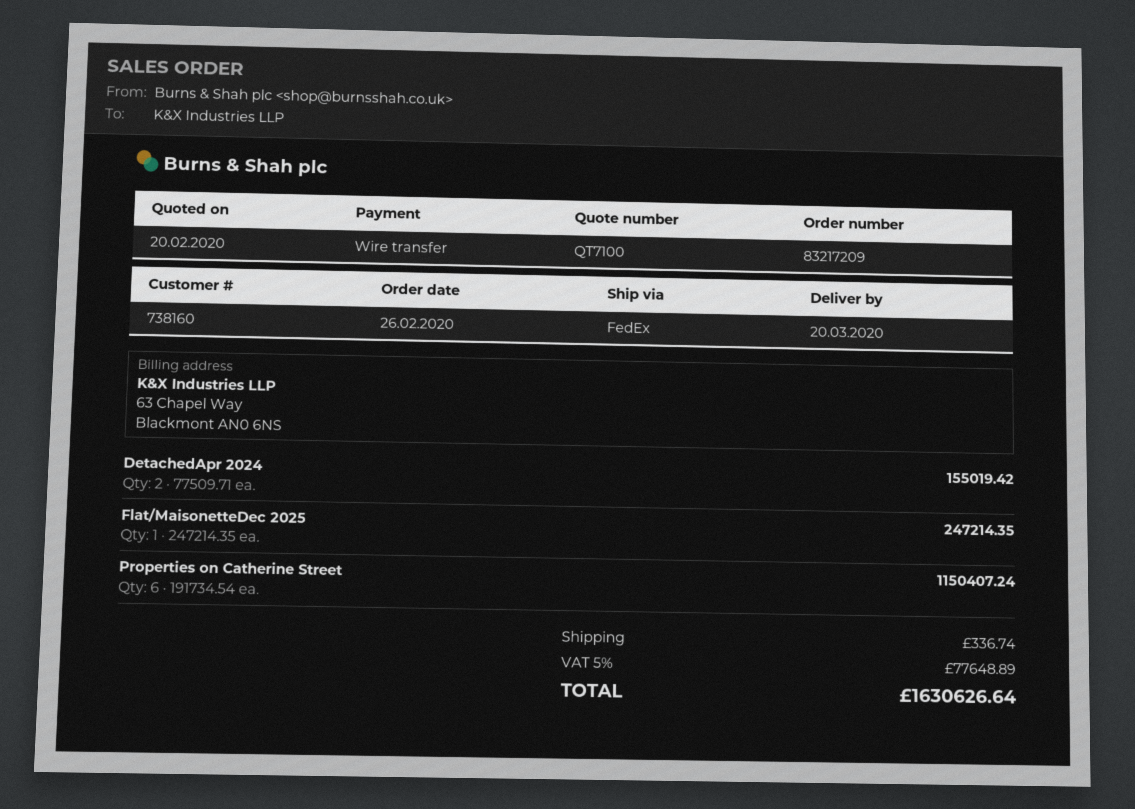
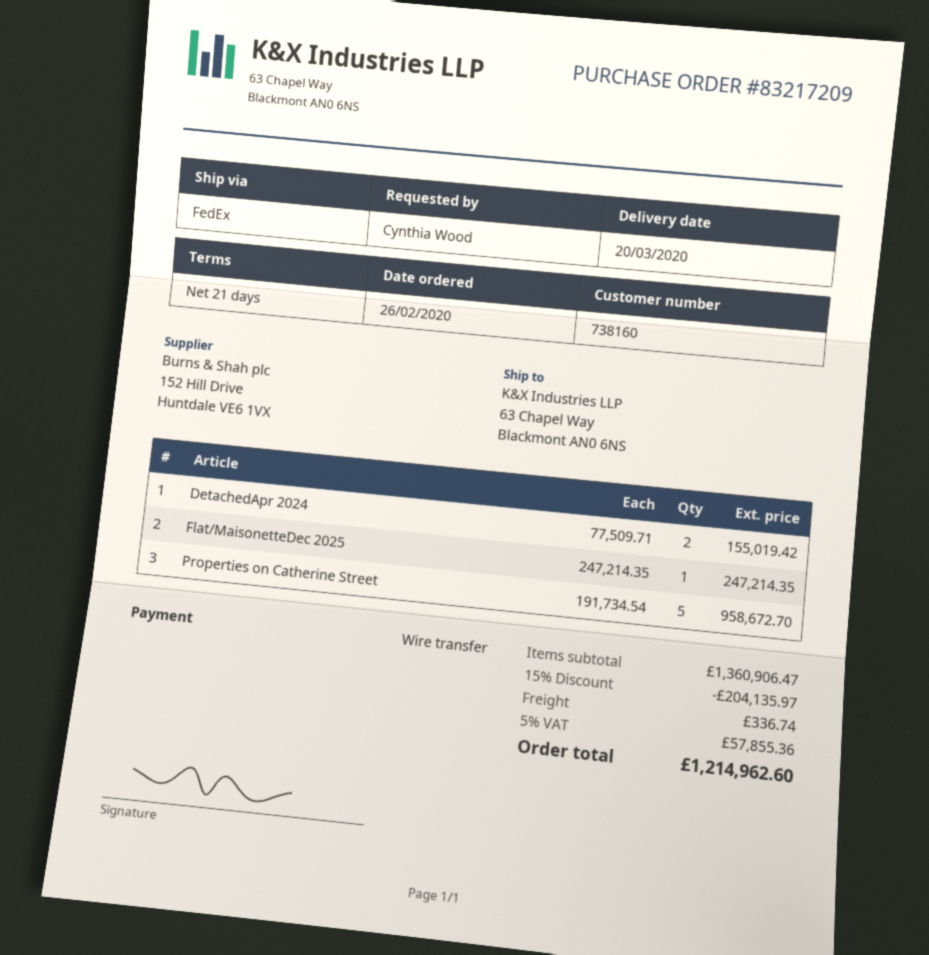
Properties on Catherine Street: 6 x 191734.54 = 1150407.24 -> 5 x 191734.54 = 958672.70
discount: none -> 15% = 204135.97
tax: 5% = 77648.89 -> 5% = 57855.36
total: 1630626.64 -> 1214962.60

